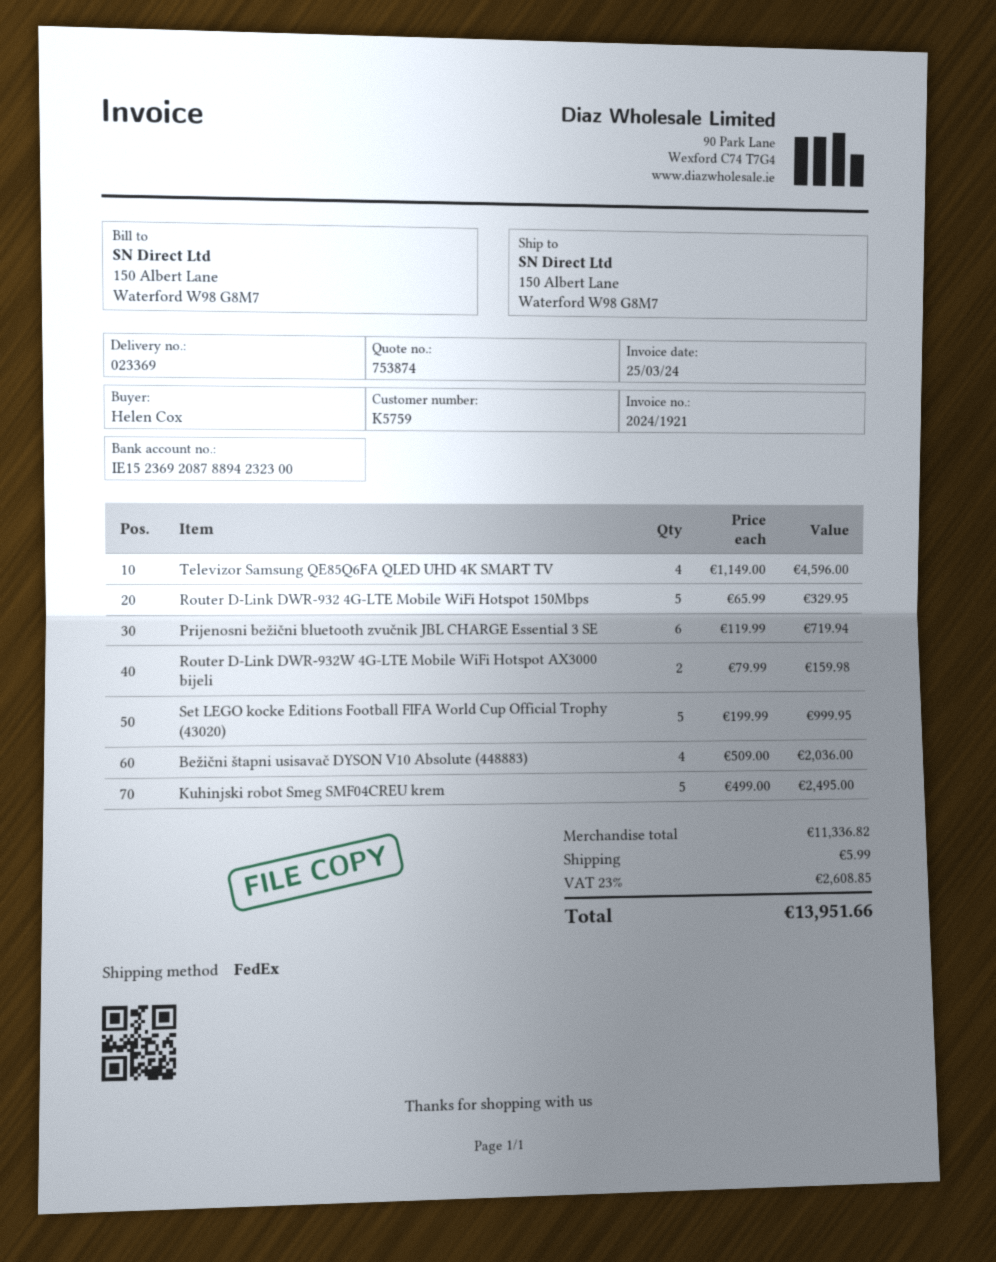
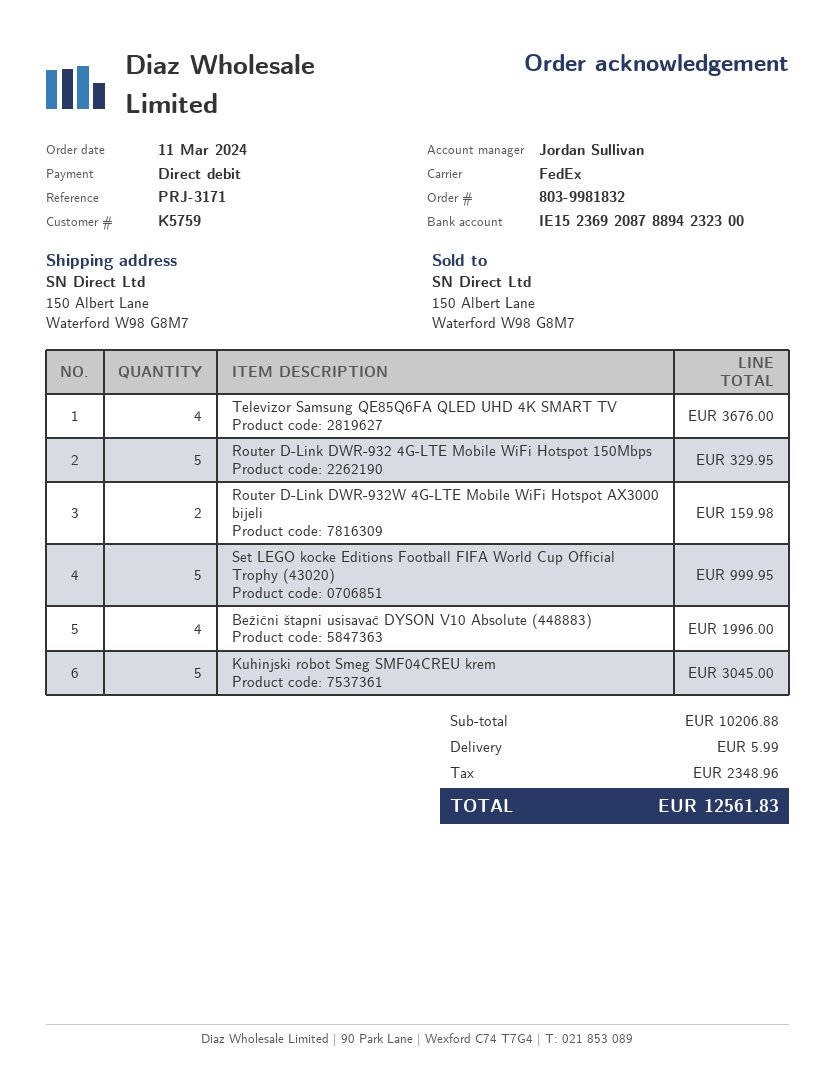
Televizor Samsung QE85Q6FA QLED UHD 4K SMART TV: 4 for 4596.00 -> 4 for 3676.00
Prijenosni bežični bluetooth zvučnik JBL CHARGE Essential 3 SE: 6 for 719.94 -> none
Bežični štapni usisavač DYSON V10 Absolute (448883): 4 for 2036.00 -> 4 for 1996.00
Kuhinjski robot Smeg SMF04CREU krem: 5 for 2495.00 -> 5 for 3045.00
subtotal: 11336.82 -> 10206.88
tax: 2608.85 -> 2348.96
total: 13951.66 -> 12561.83

